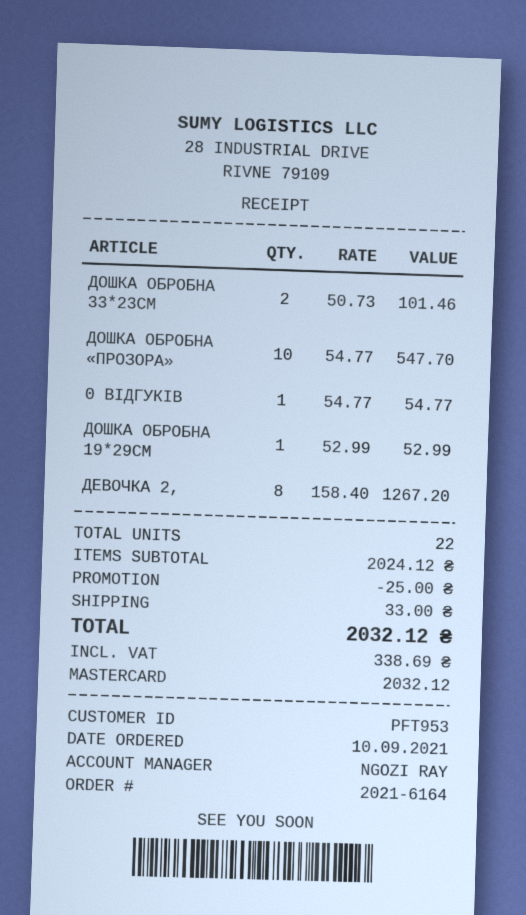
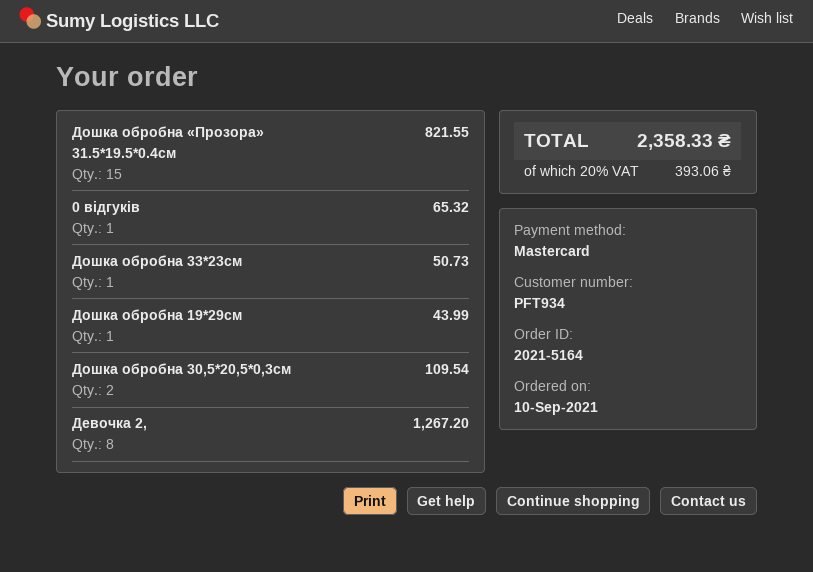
order number: 2021-6164 -> 2021-5164
customer number: PFT953 -> PFT934
ДОШКА ОБРОБНА 33*23СМ: 2 for 101.46 -> 1 for 50.73
ДОШКА ОБРОБНА «ПРОЗОРА»: 10 for 547.70 -> 15 for 821.55
0 ВІДГУКІВ: 1 for 54.77 -> 1 for 65.32
ДОШКА ОБРОБНА 19*29СМ: 1 for 52.99 -> 1 for 43.99
Дошка обробна 30,5*20,5*0,3см: none -> 2 for 109.54
discount: 25.00 -> none
shipping: 33.00 -> none
tax: 338.69 -> 393.06
total: 2032.12 -> 2358.33

